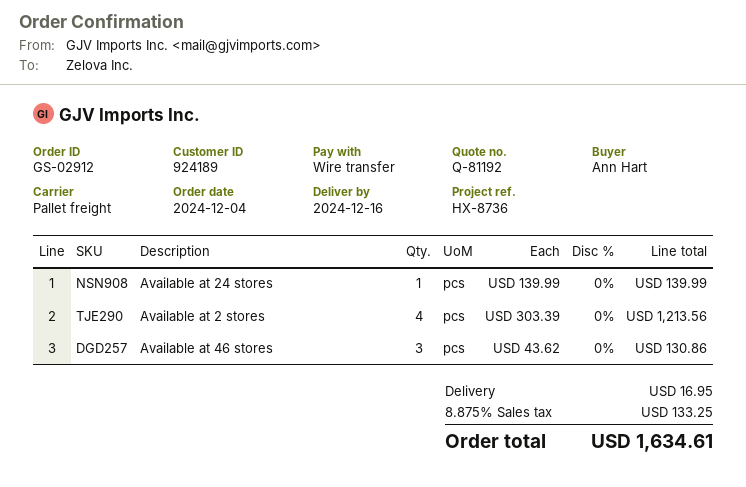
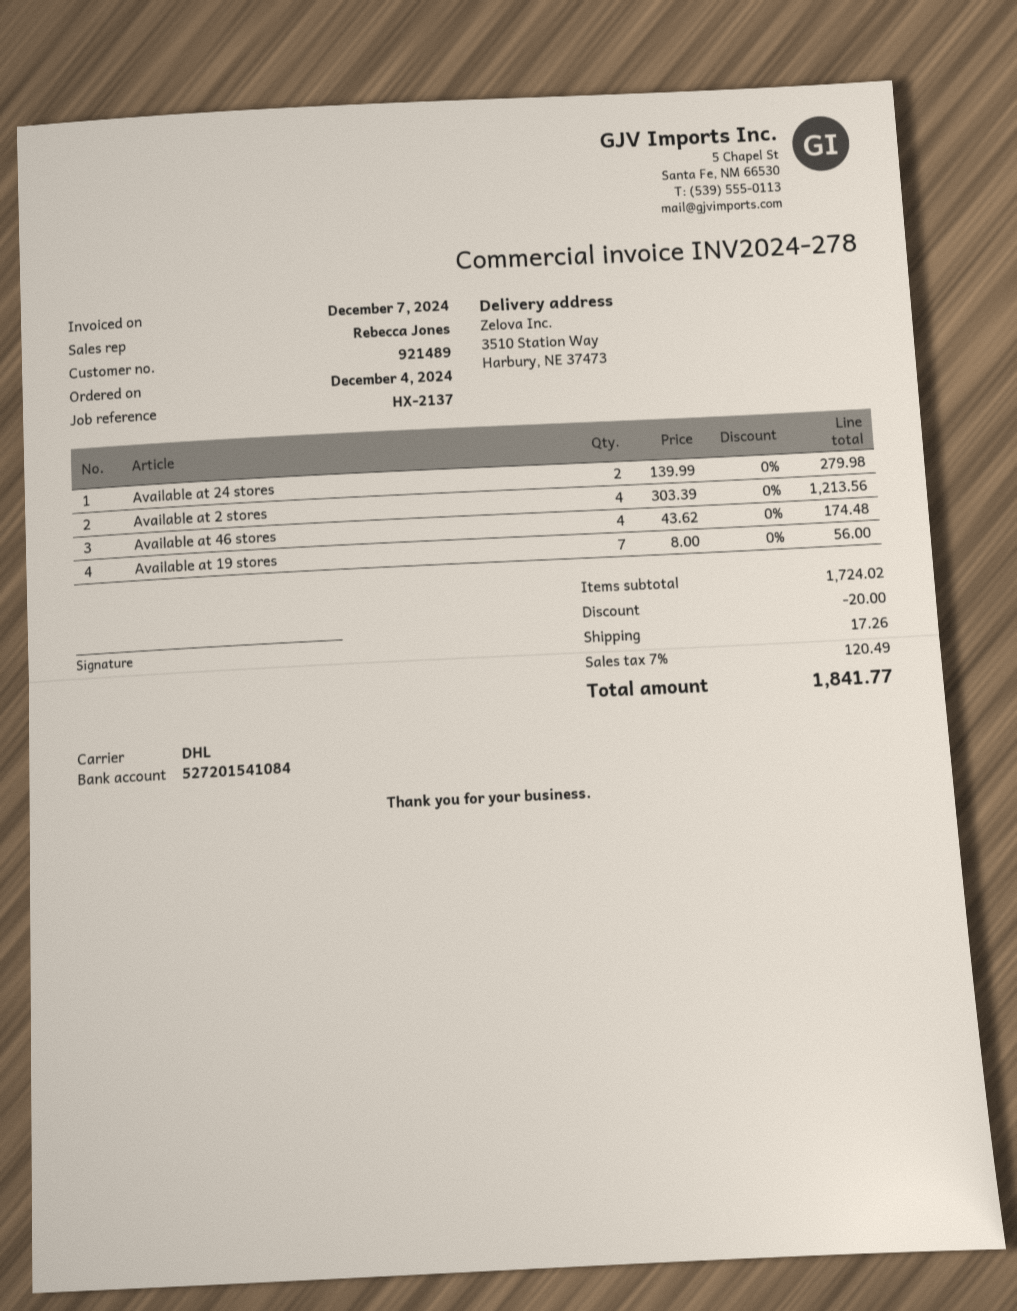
customer number: 924189 -> 921489
reference: HX-8736 -> HX-2137
shipping method: pallet freight -> DHL
Available at 24 stores: 1 x 139.99 = 139.99 -> 2 x 139.99 = 279.98
Available at 46 stores: 3 x 43.62 = 130.86 -> 4 x 43.62 = 174.48
Available at 19 stores: none -> 7 x 8.00 = 56.00
discount: none -> 20.00
shipping: 16.95 -> 17.26
tax: 8.875% = 133.25 -> 7% = 120.49
total: 1634.61 -> 1841.77

